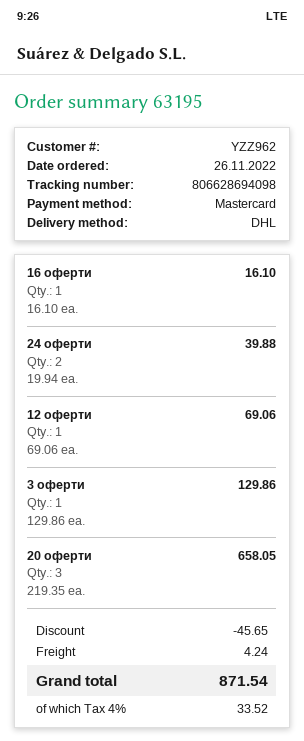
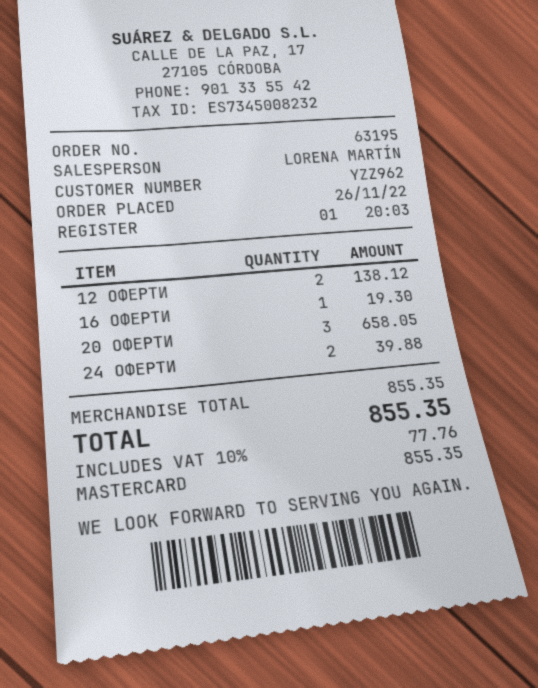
16 оферти: 1 for 16.10 -> 1 for 19.30
12 оферти: 1 for 69.06 -> 2 for 138.12
3 оферти: 1 for 129.86 -> none
discount: 45.65 -> none
shipping: 4.24 -> none
tax: 4% = 33.52 -> 10% = 77.76
total: 871.54 -> 855.35

